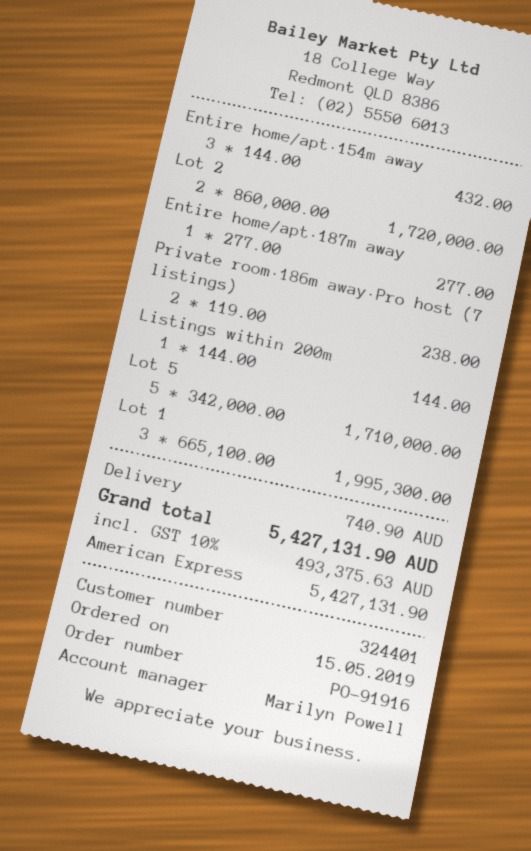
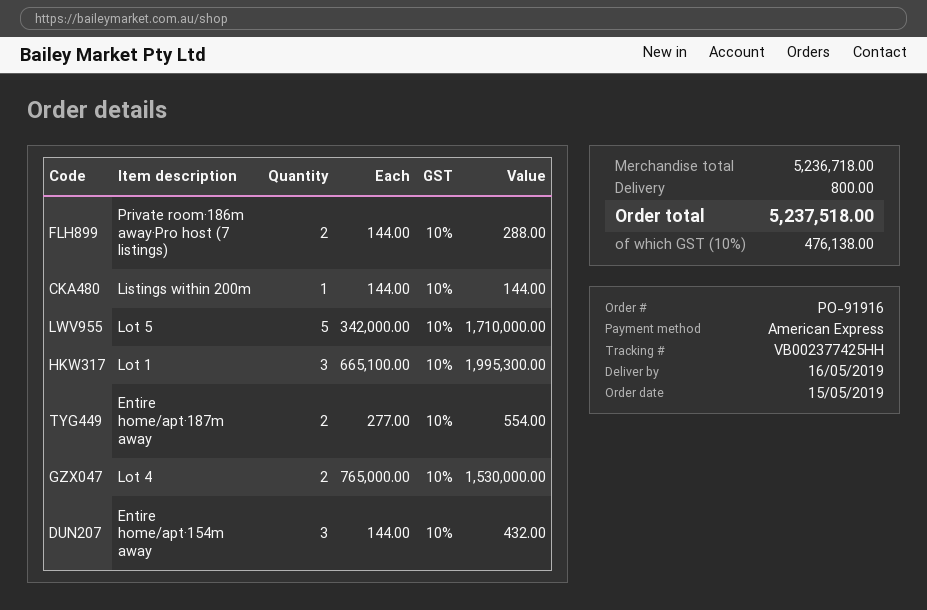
Lot 2: 2 x 860000.00 = 1720000.00 -> none
Entire home/apt·187m away: 1 x 277.00 = 277.00 -> 2 x 277.00 = 554.00
Private room·186m away·Pro host (7 listings): 2 x 119.00 = 238.00 -> 2 x 144.00 = 288.00
Lot 4: none -> 2 x 765000.00 = 1530000.00
shipping: 740.90 -> 800.00
tax: 10% = 493375.63 -> 10% = 476138.00
total: 5427131.90 -> 5237518.00

